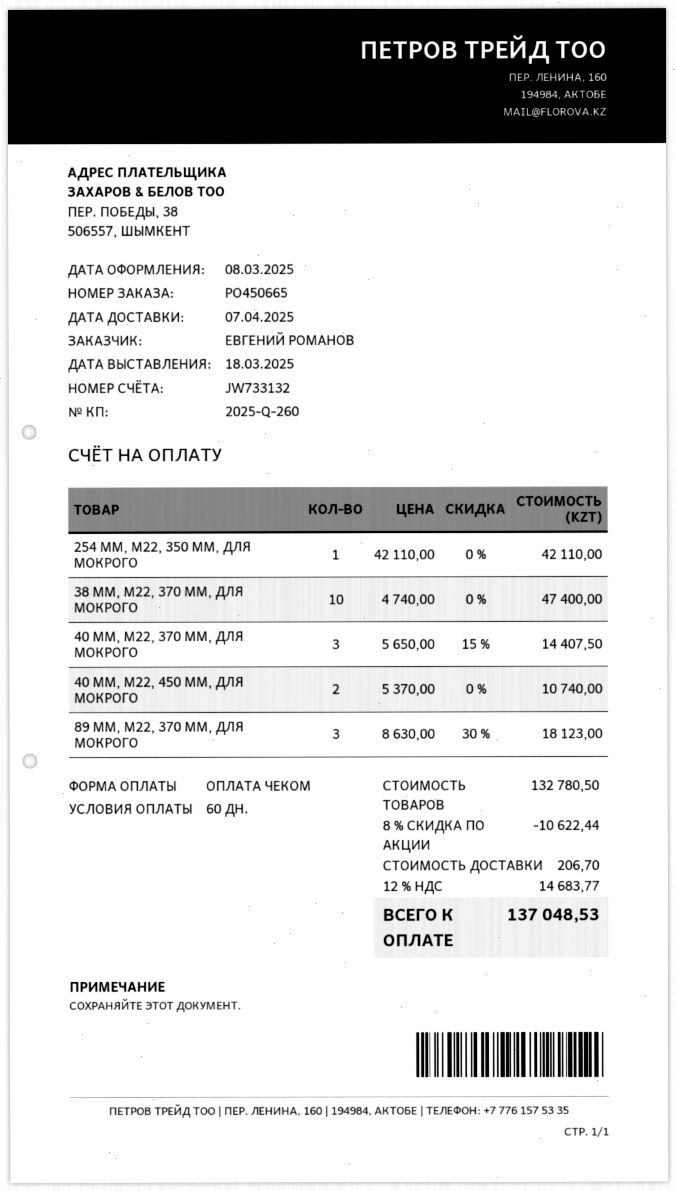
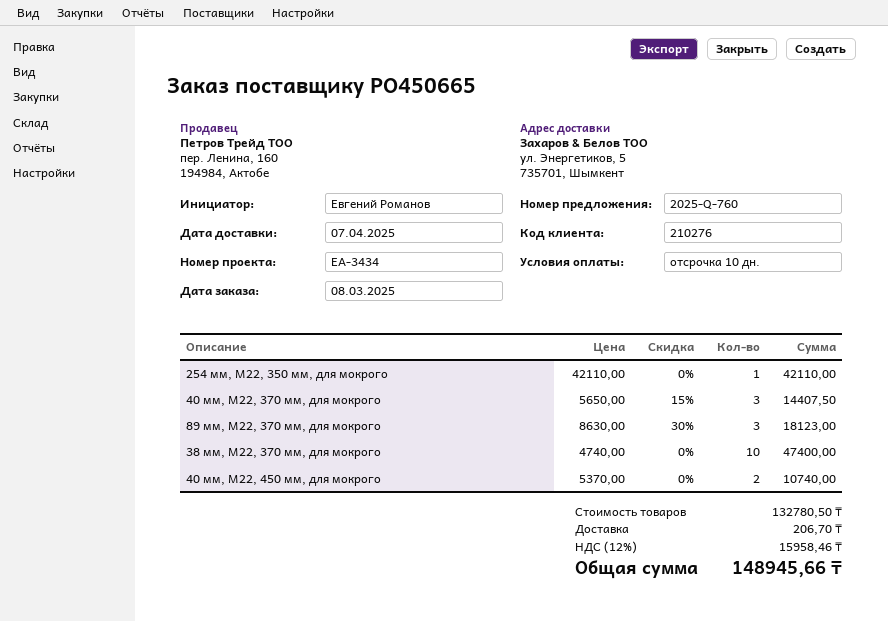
quote number: 2025-Q-260 -> 2025-Q-760
payment terms: 60 days -> 10 days
discount: 8% = 10622.44 -> none
tax: 12% = 14683.77 -> 12% = 15958.46
total: 137048.53 -> 148945.66

